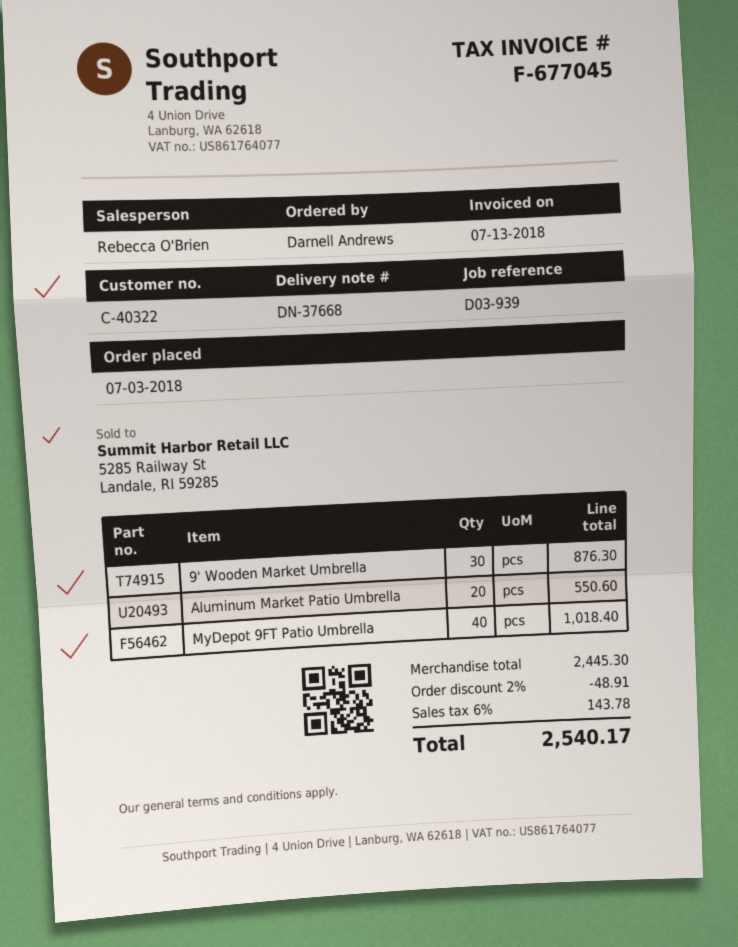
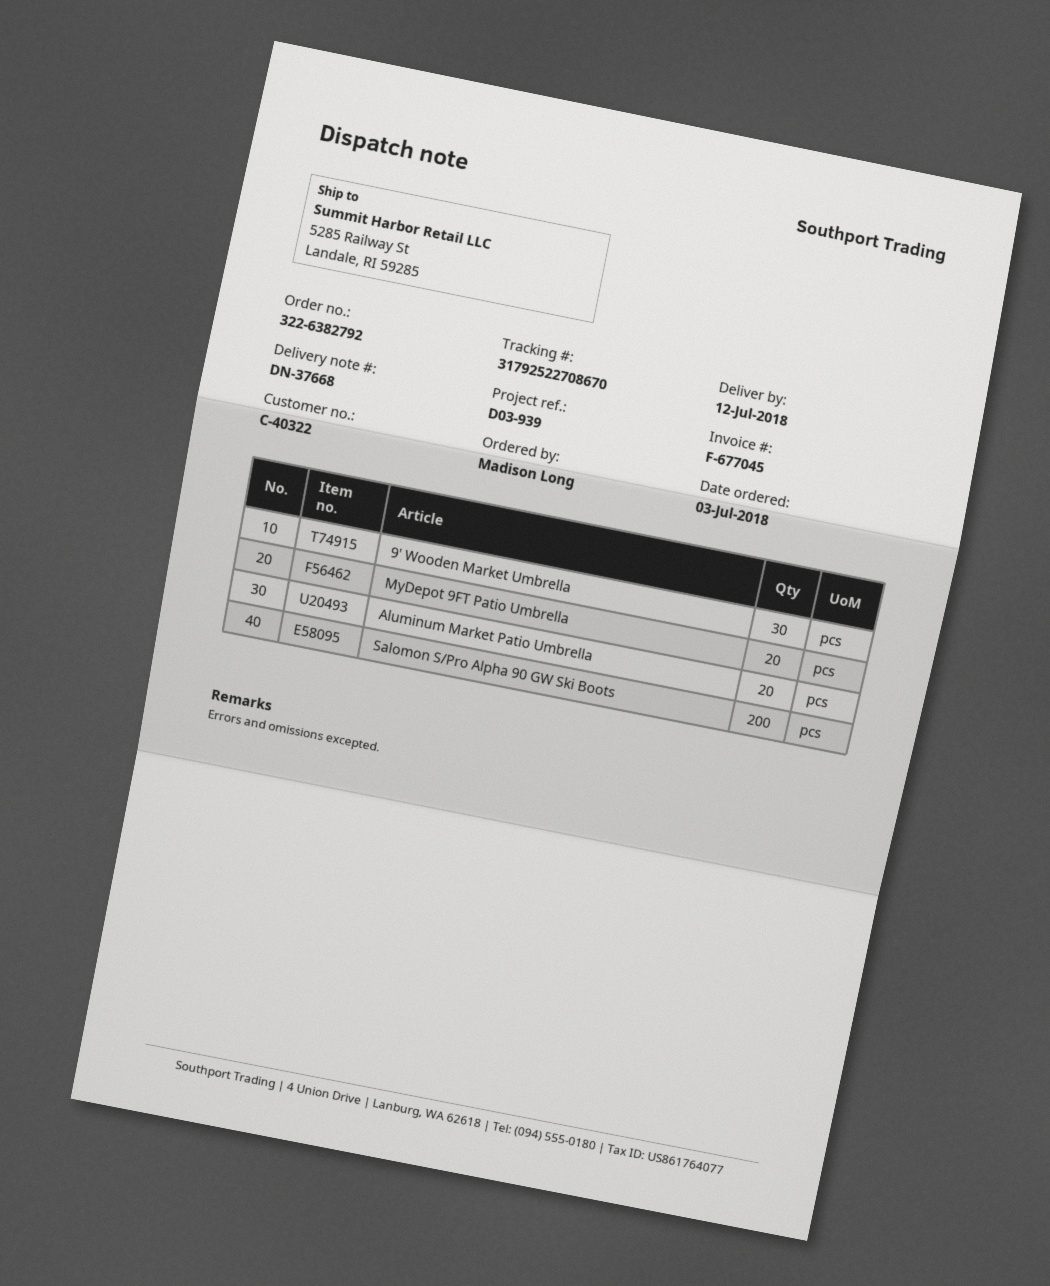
ordered by: Darnell Andrews -> Madison Long
MyDepot 9FT Patio Umbrella: 40 -> 20
Salomon S/Pro Alpha 90 GW Ski Boots: none -> 200

